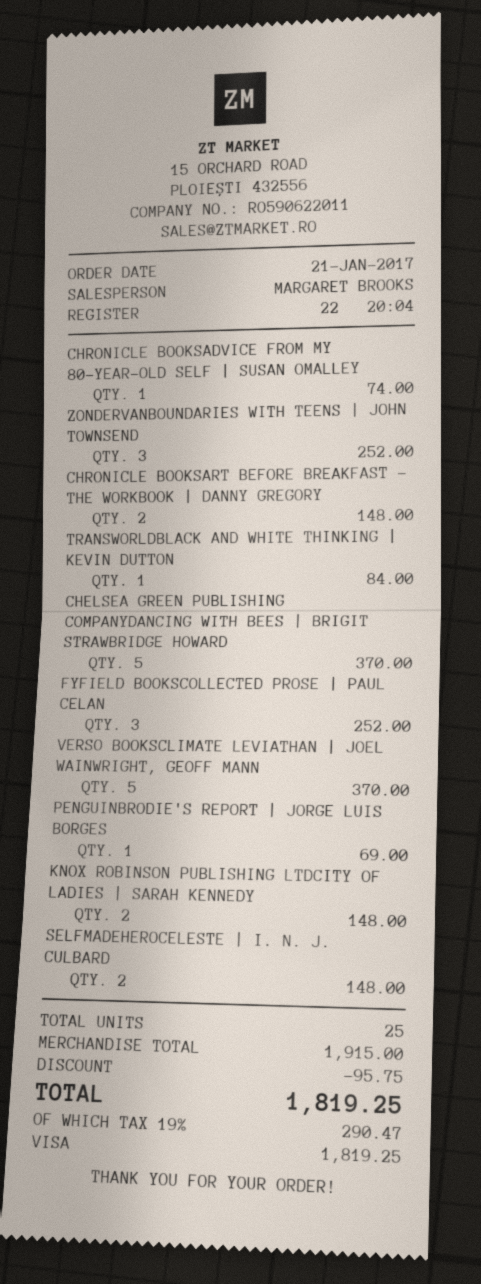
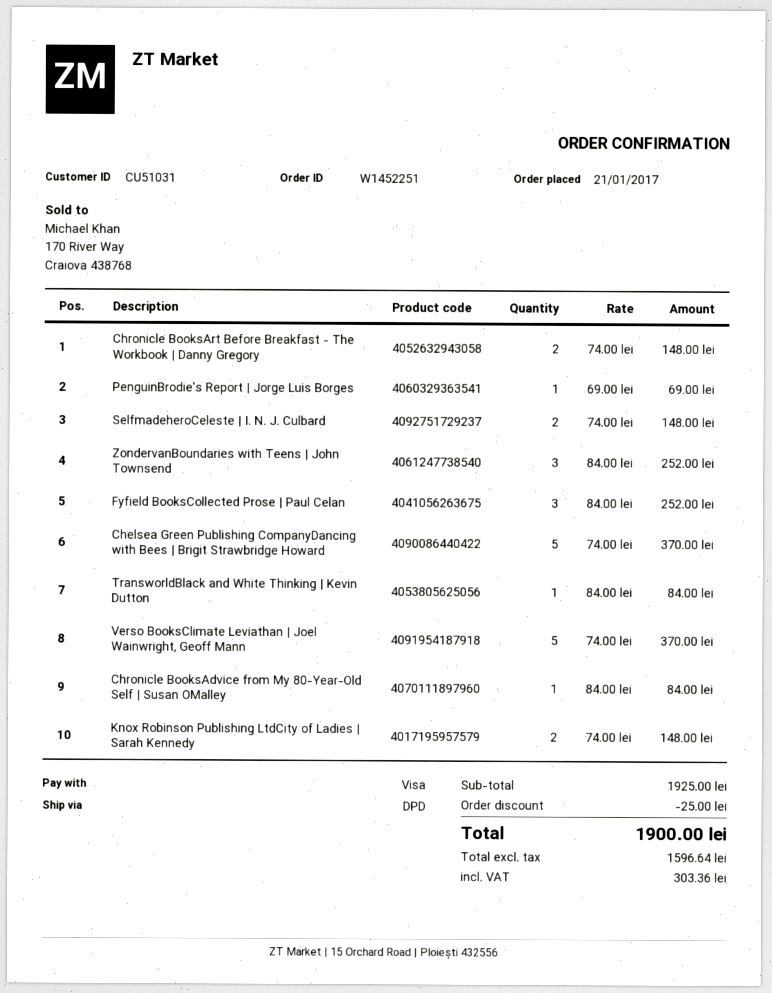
CHRONICLE BOOKSADVICE FROM MY 80-YEAR-OLD SELF | SUSAN OMALLEY: 1 for 74.00 -> 1 for 84.00
subtotal: 1915.00 -> 1925.00
discount: 95.75 -> 25.00
tax: 290.47 -> 303.36
total: 1819.25 -> 1900.00

